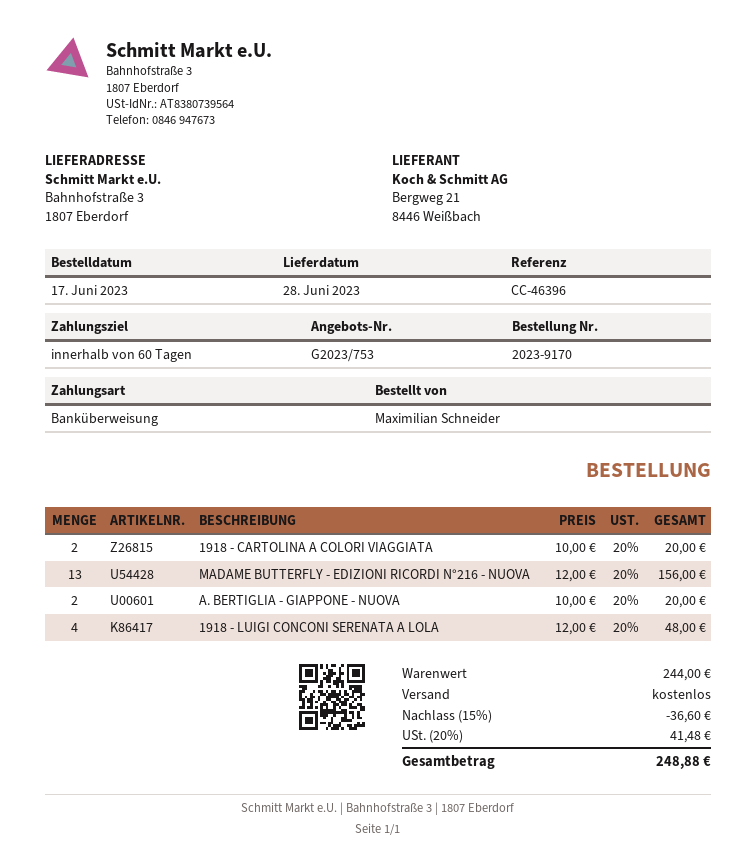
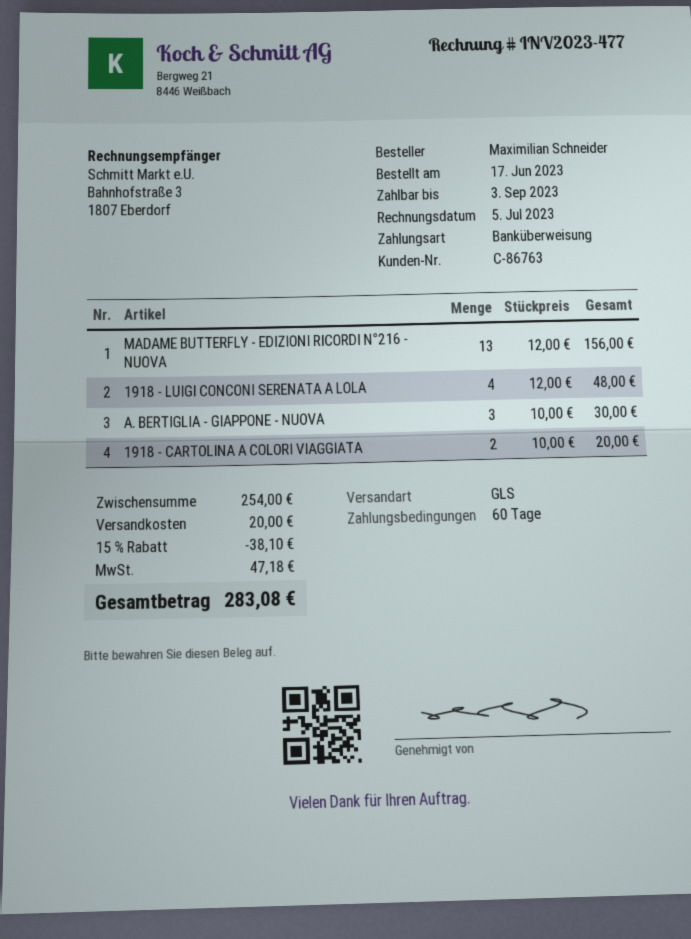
A. BERTIGLIA - GIAPPONE - NUOVA: 2 x 10.00 = 20.00 -> 3 x 10.00 = 30.00
subtotal: 244.00 -> 254.00
discount: 15% = 36.60 -> 15% = 38.10
shipping: 0.00 -> 20.00
tax: 41.48 -> 47.18
total: 248.88 -> 283.08

